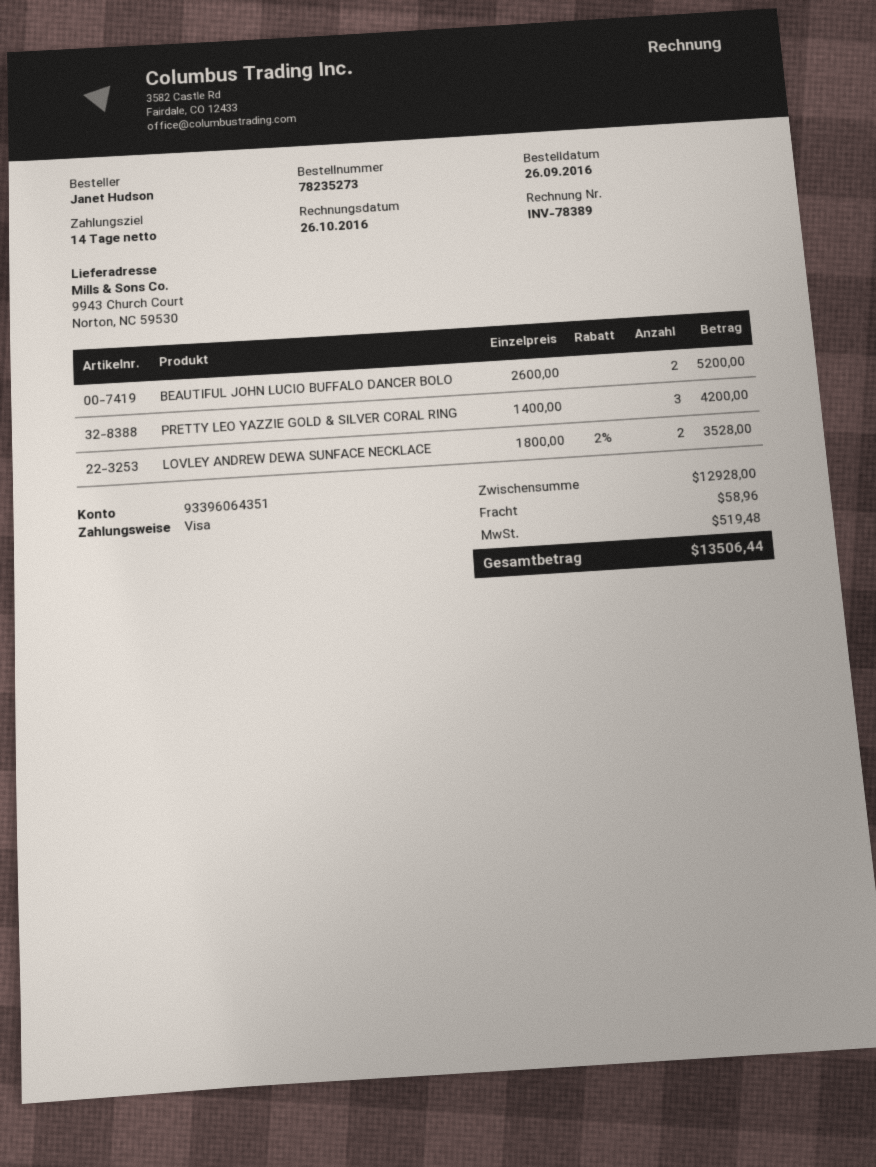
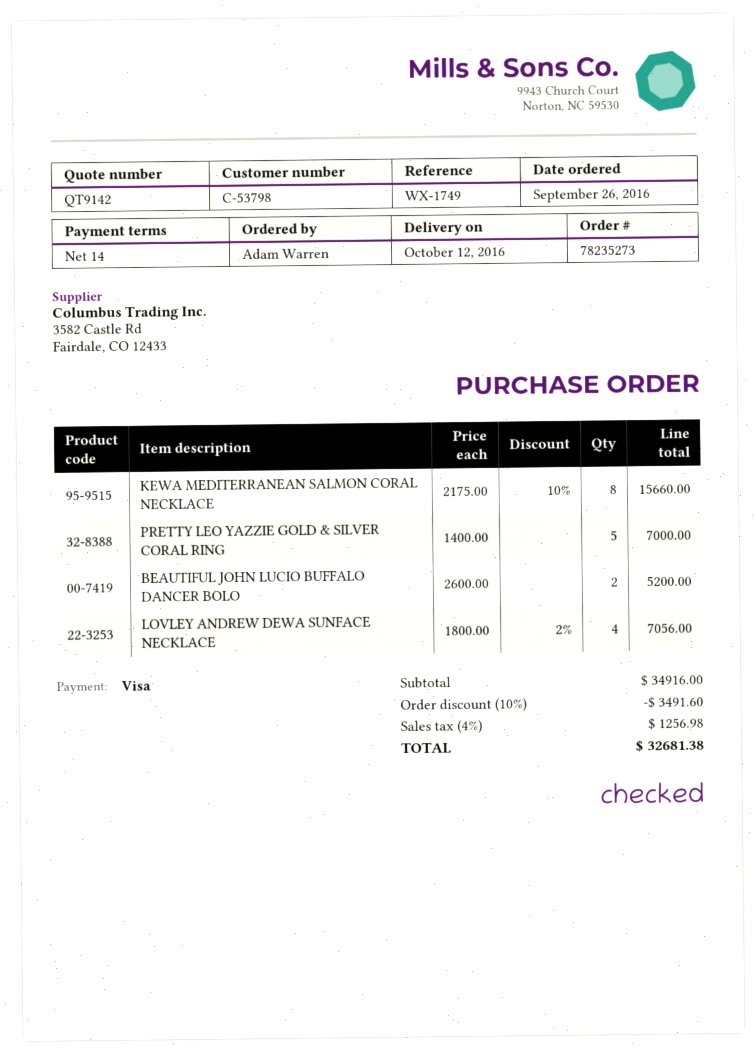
ordered by: Janet Hudson -> Adam Warren
PRETTY LEO YAZZIE GOLD & SILVER CORAL RING: 3 x 1400.00 = 4200.00 -> 5 x 1400.00 = 7000.00
LOVLEY ANDREW DEWA SUNFACE NECKLACE: 2 x 1800.00 - 2% = 3528.00 -> 4 x 1800.00 - 2% = 7056.00
KEWA MEDITERRANEAN SALMON CORAL NECKLACE: none -> 8 x 2175.00 - 10% = 15660.00
subtotal: 12928.00 -> 34916.00
discount: none -> 10% = 3491.60
shipping: 58.96 -> none
tax: 519.48 -> 1256.98
total: 13506.44 -> 32681.38

